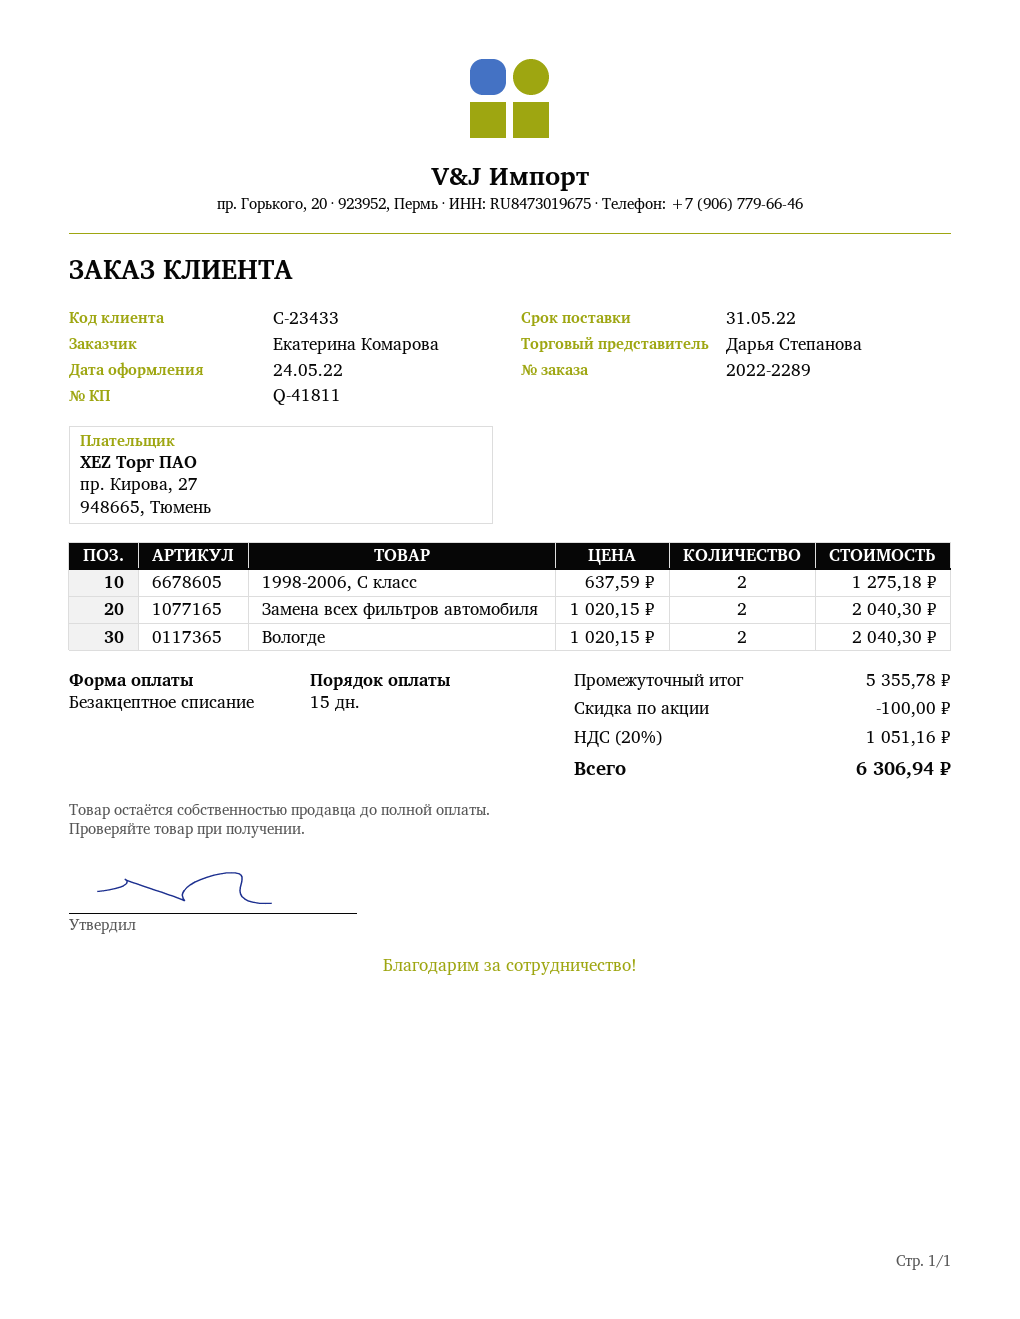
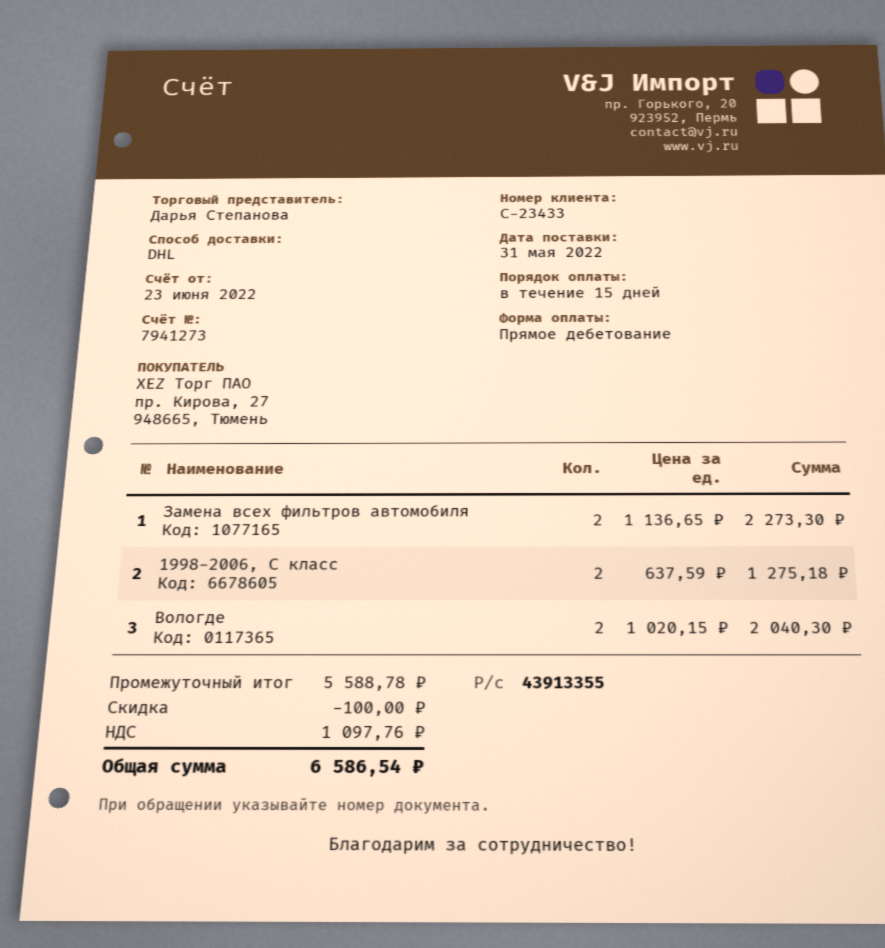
Замена всех фильтров автомобиля: 2 x 1020.15 = 2040.30 -> 2 x 1136.65 = 2273.30
subtotal: 5355.78 -> 5588.78
tax: 1051.16 -> 1097.76
total: 6306.94 -> 6586.54

